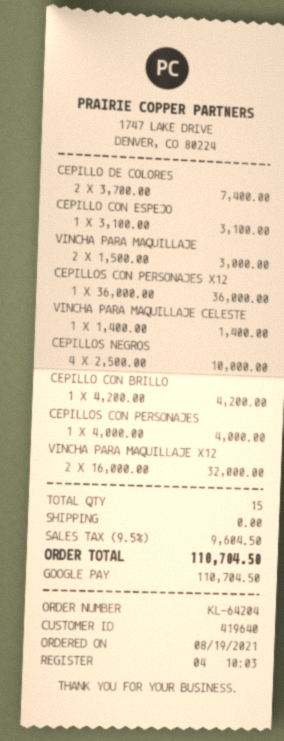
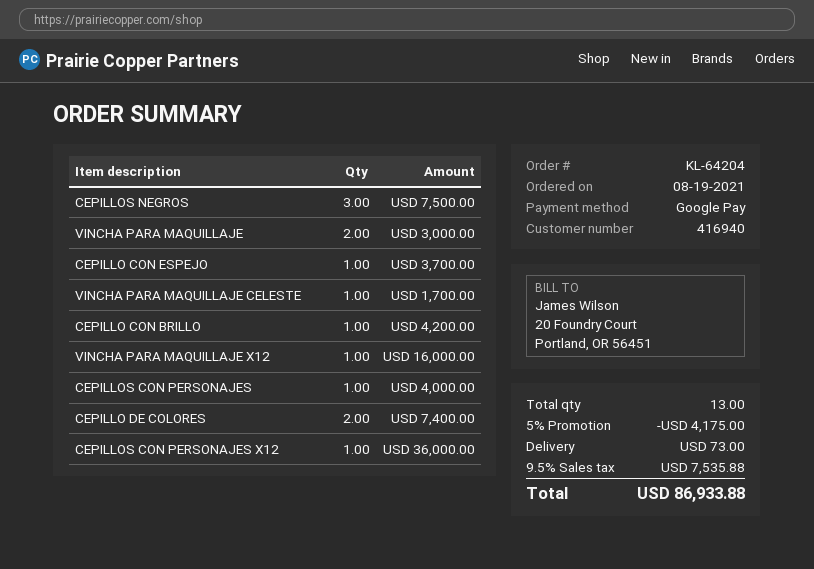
customer number: 419640 -> 416940
CEPILLO CON ESPEJO: 1 for 3100.00 -> 1 for 3700.00
VINCHA PARA MAQUILLAJE CELESTE: 1 for 1400.00 -> 1 for 1700.00
CEPILLOS NEGROS: 4 for 10000.00 -> 3 for 7500.00
VINCHA PARA MAQUILLAJE X12: 2 for 32000.00 -> 1 for 16000.00
total quantity: 15 -> 13
discount: none -> 5% = 4175.00
shipping: 0.00 -> 73.00
tax: 9.5% = 9604.50 -> 9.5% = 7535.88
total: 110704.50 -> 86933.88

